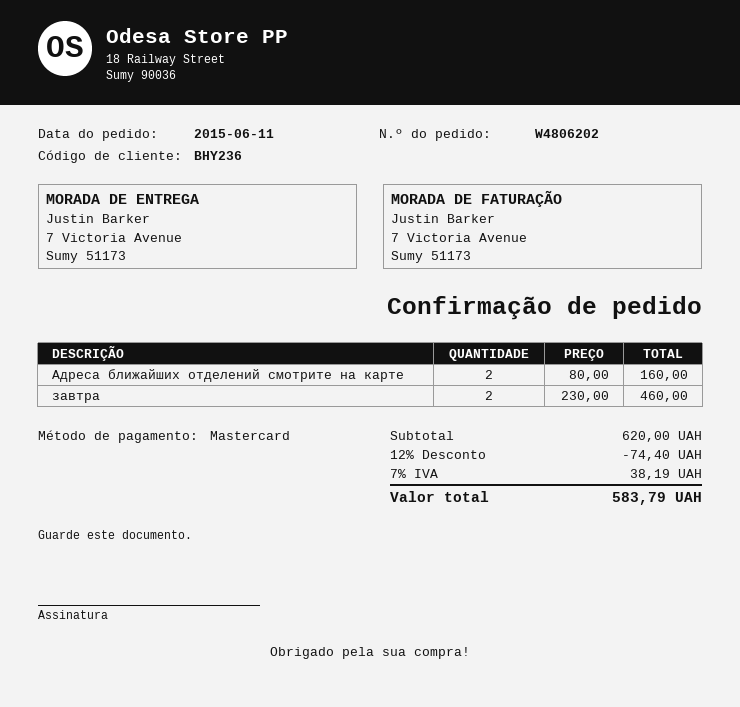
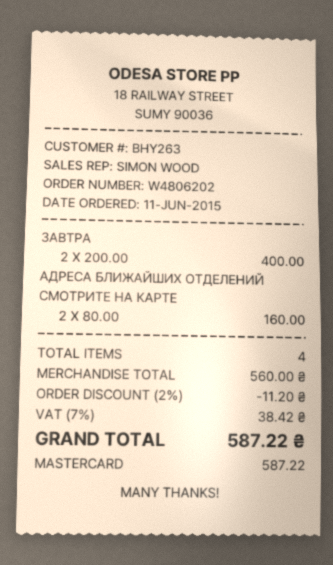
customer number: BHY236 -> BHY263
завтра: 2 x 230.00 = 460.00 -> 2 x 200.00 = 400.00
subtotal: 620.00 -> 560.00
discount: 12% = 74.40 -> 2% = 11.20
tax: 7% = 38.19 -> 7% = 38.42
total: 583.79 -> 587.22

